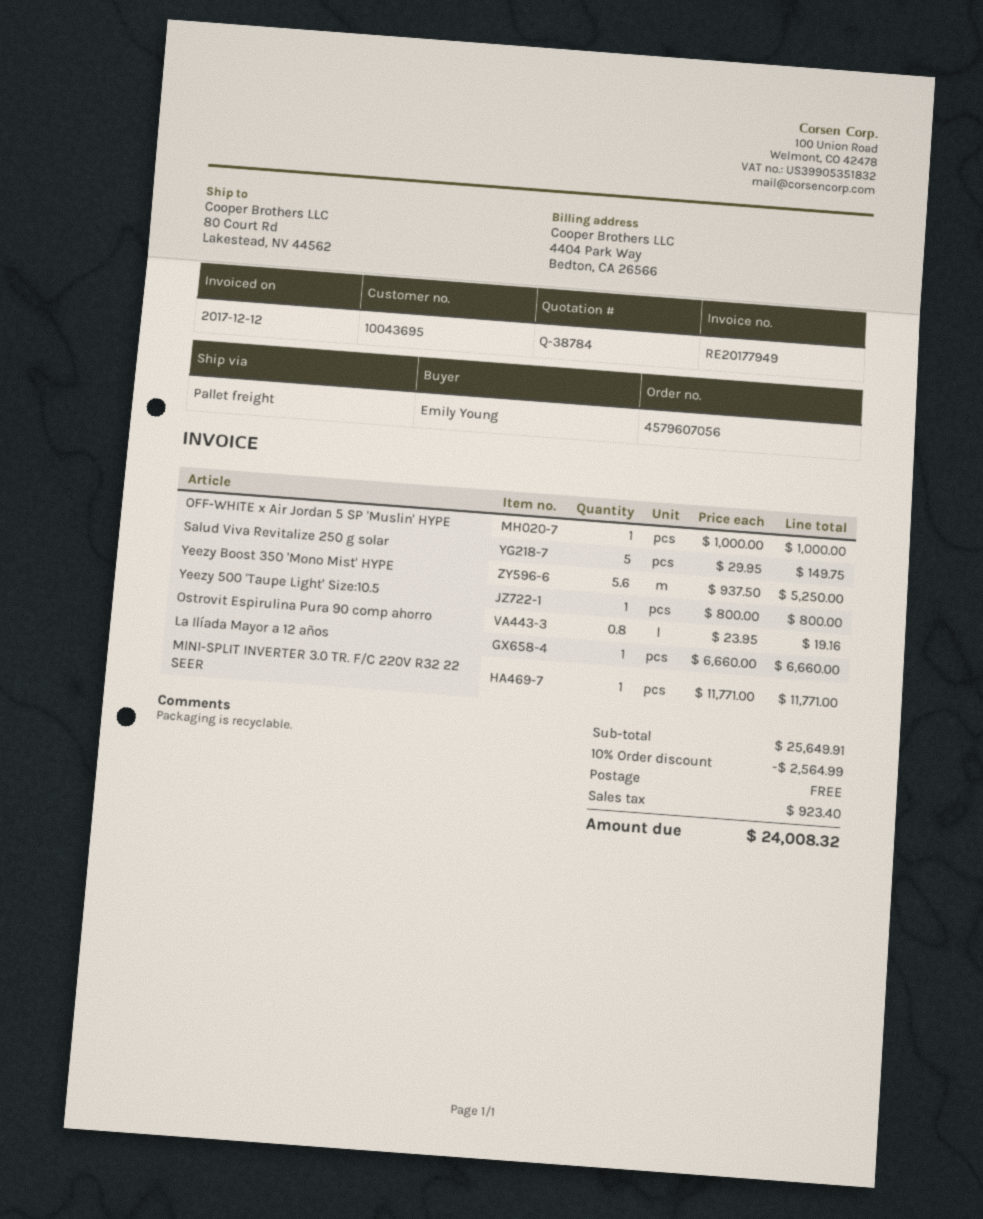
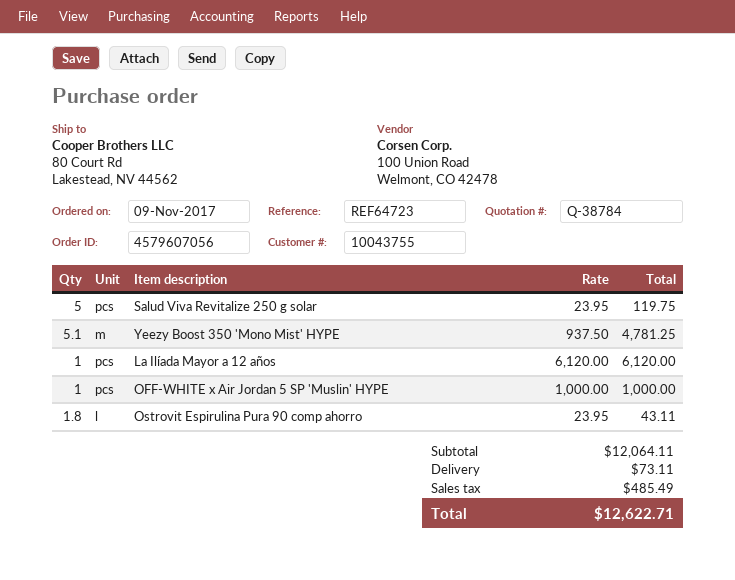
customer number: 10043695 -> 10043755
Salud Viva Revitalize 250 g solar: 5 x 29.95 = 149.75 -> 5 x 23.95 = 119.75
Yeezy Boost 350 'Mono Mist' HYPE: 5.6 x 937.50 = 5250.00 -> 5.1 x 937.50 = 4781.25
Yeezy 500 'Taupe Light' Size:10.5: 1 x 800.00 = 800.00 -> none
Ostrovit Espirulina Pura 90 comp ahorro: 0.8 x 23.95 = 19.16 -> 1.8 x 23.95 = 43.11
La Ilíada Mayor a 12 años: 1 x 6660.00 = 6660.00 -> 1 x 6120.00 = 6120.00
MINI-SPLIT INVERTER 3.0 TR. F/C 220V R32 22 SEER: 1 x 11771.00 = 11771.00 -> none
subtotal: 25649.91 -> 12064.11
discount: 10% = 2564.99 -> none
shipping: 0.00 -> 73.11
tax: 923.40 -> 485.49
total: 24008.32 -> 12622.71

